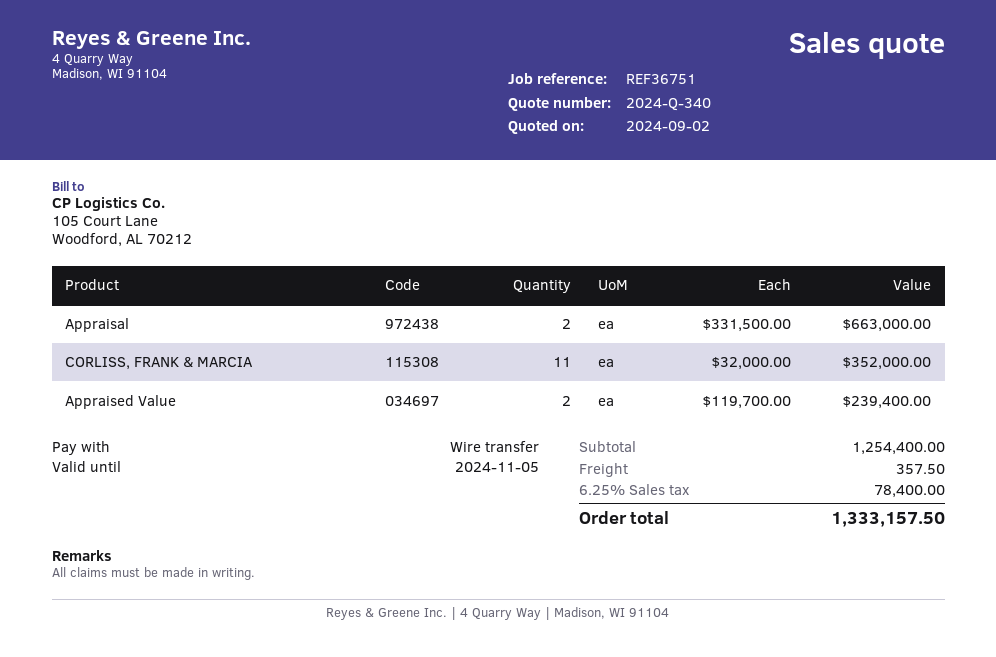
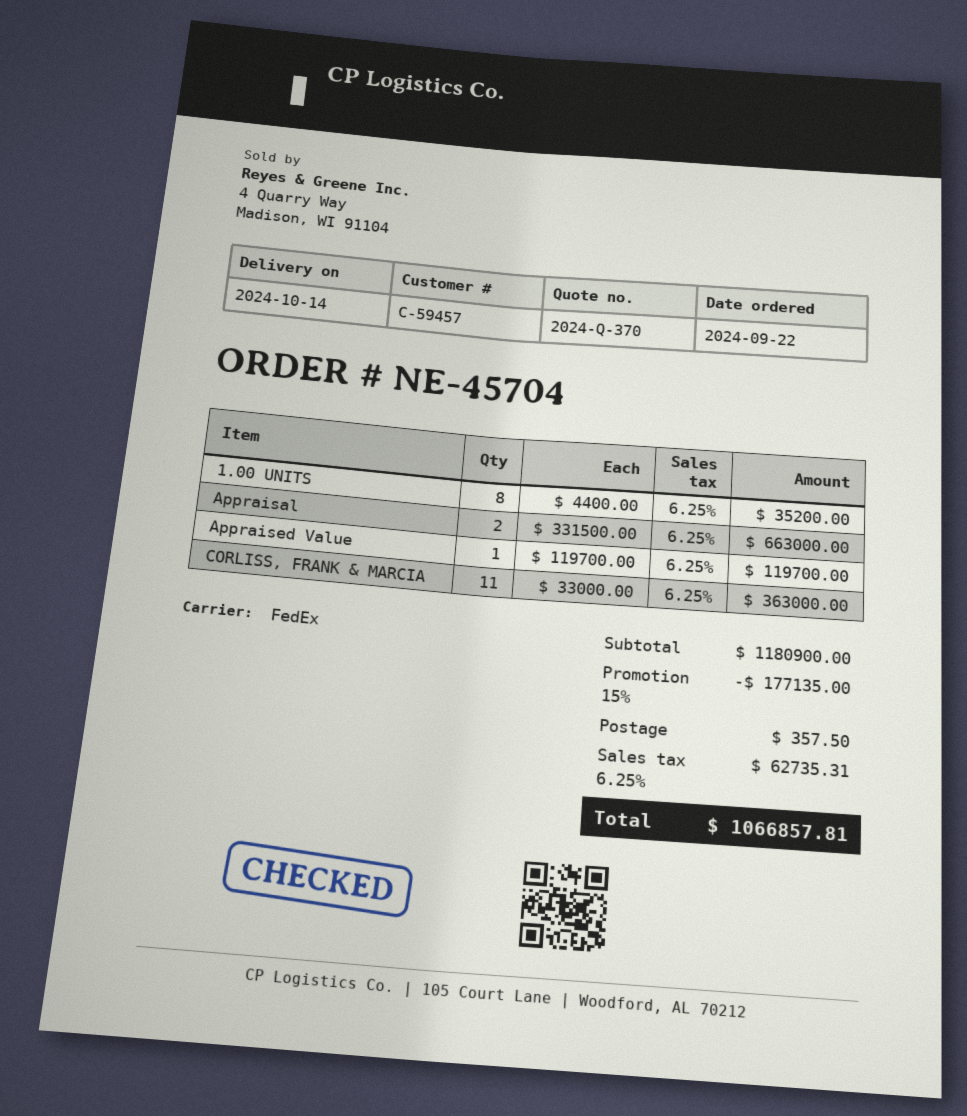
quote number: 2024-Q-340 -> 2024-Q-370
CORLISS, FRANK & MARCIA: 11 x 32000.00 = 352000.00 -> 11 x 33000.00 = 363000.00
Appraised Value: 2 x 119700.00 = 239400.00 -> 1 x 119700.00 = 119700.00
1.00 UNITS: none -> 8 x 4400.00 = 35200.00
subtotal: 1254400.00 -> 1180900.00
discount: none -> 15% = 177135.00
tax: 6.25% = 78400.00 -> 6.25% = 62735.31
total: 1333157.50 -> 1066857.81

